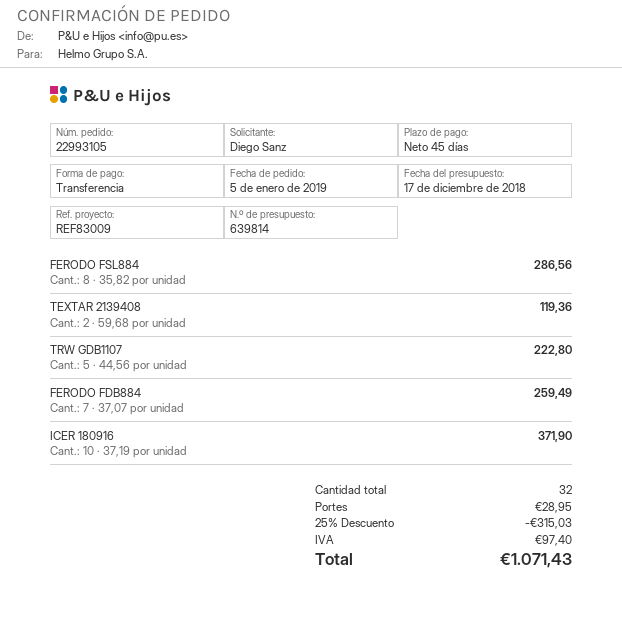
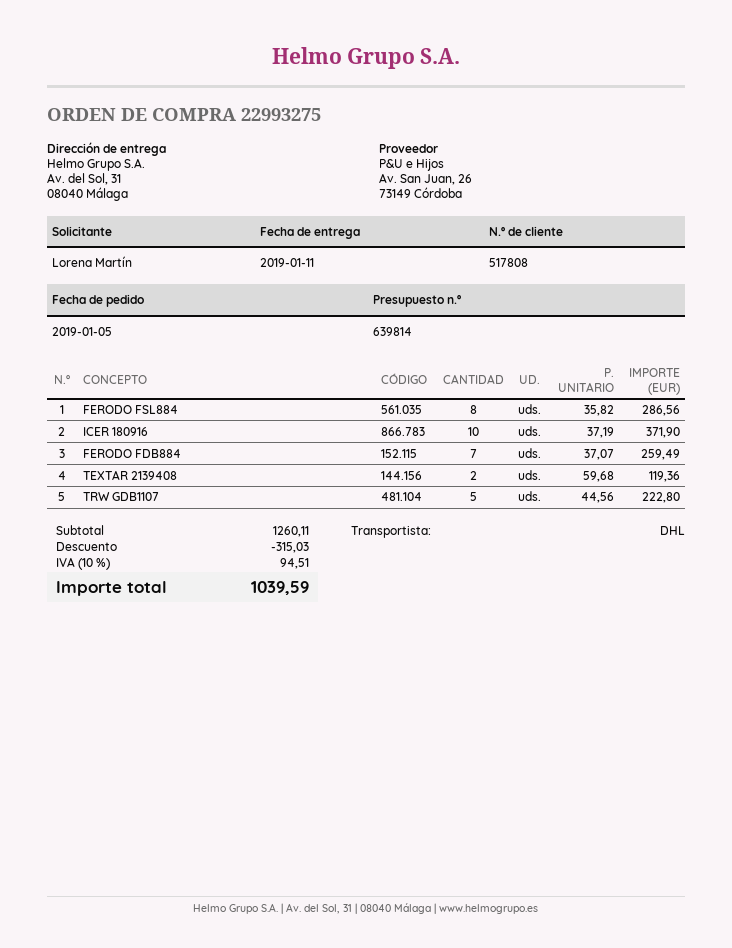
order number: 22993105 -> 22993275
ordered by: Diego Sanz -> Lorena Martín
shipping: 28.95 -> none
tax: 97.40 -> 94.51
total: 1071.43 -> 1039.59

